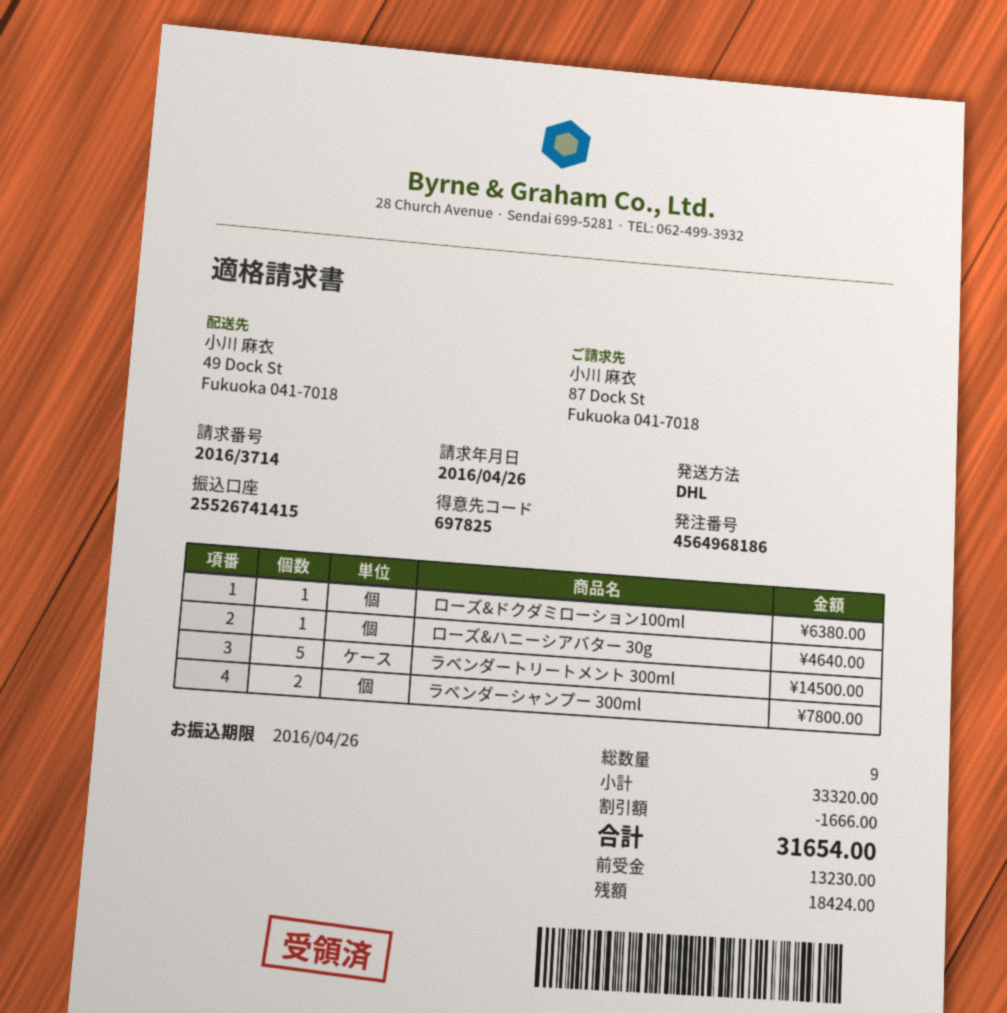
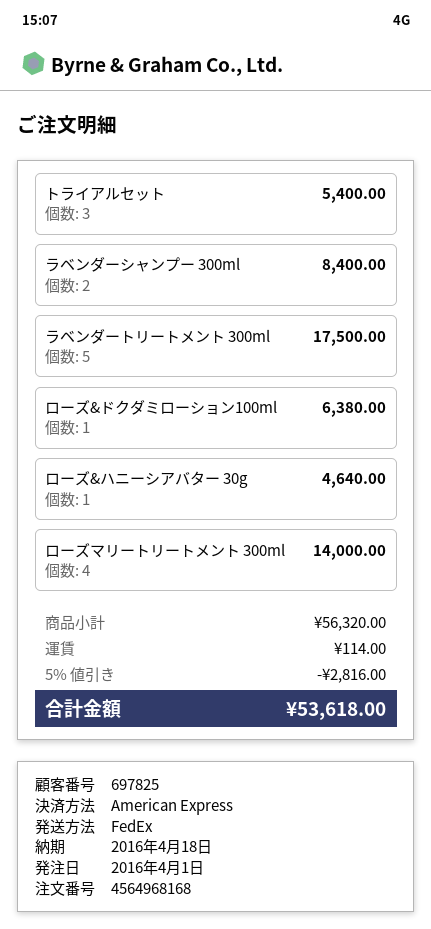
order number: 4564968186 -> 4564968168
shipping method: DHL -> FedEx
ラベンダートリートメント 300ml: 5 for 14500.00 -> 5 for 17500.00
ラベンダーシャンプー 300ml: 2 for 7800.00 -> 2 for 8400.00
トライアルセット: none -> 3 for 5400.00
ローズマリートリートメント 300ml: none -> 4 for 14000.00
subtotal: 33320.00 -> 56320.00
discount: 1666.00 -> 2816.00
shipping: none -> 114.00
total: 31654.00 -> 53618.00

